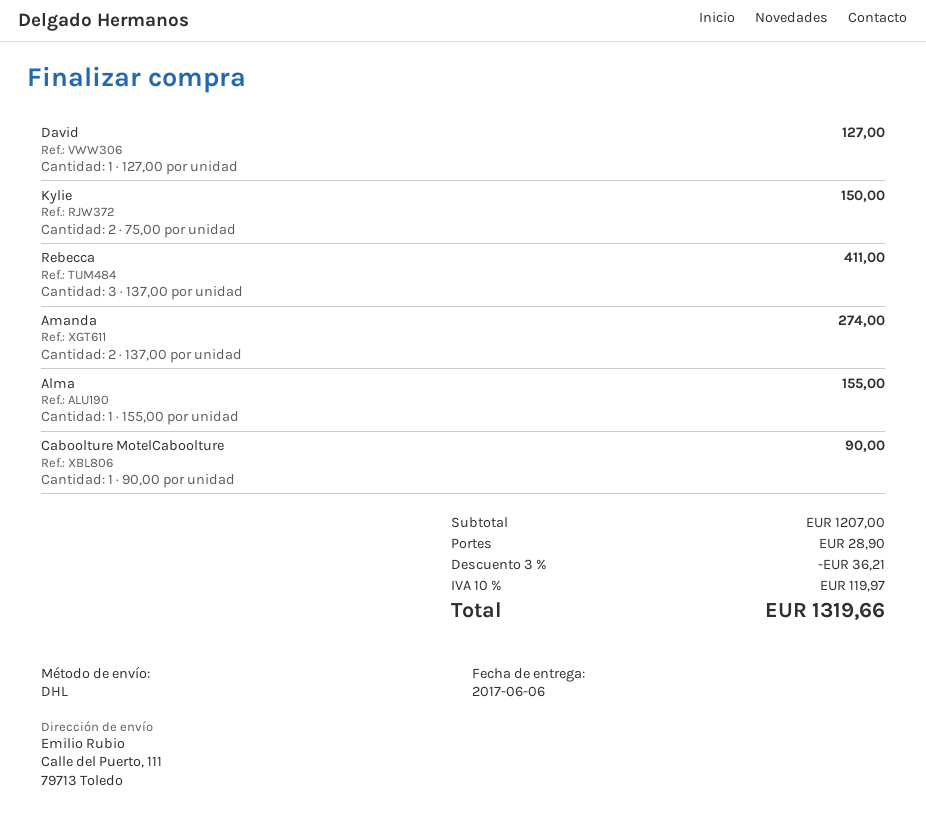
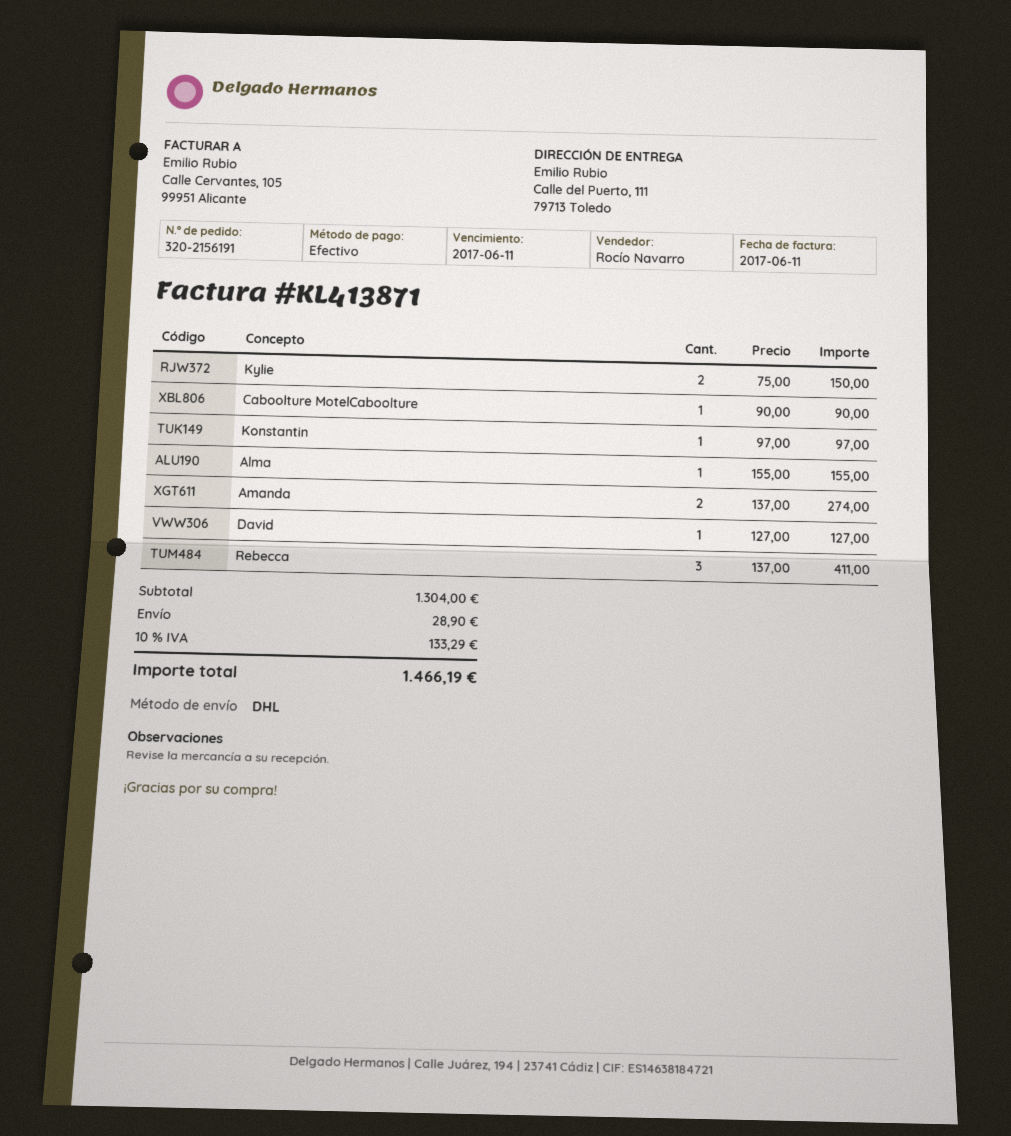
Konstantin: none -> 1 x 97.00 = 97.00
subtotal: 1207.00 -> 1304.00
discount: 3% = 36.21 -> none
tax: 10% = 119.97 -> 10% = 133.29
total: 1319.66 -> 1466.19

